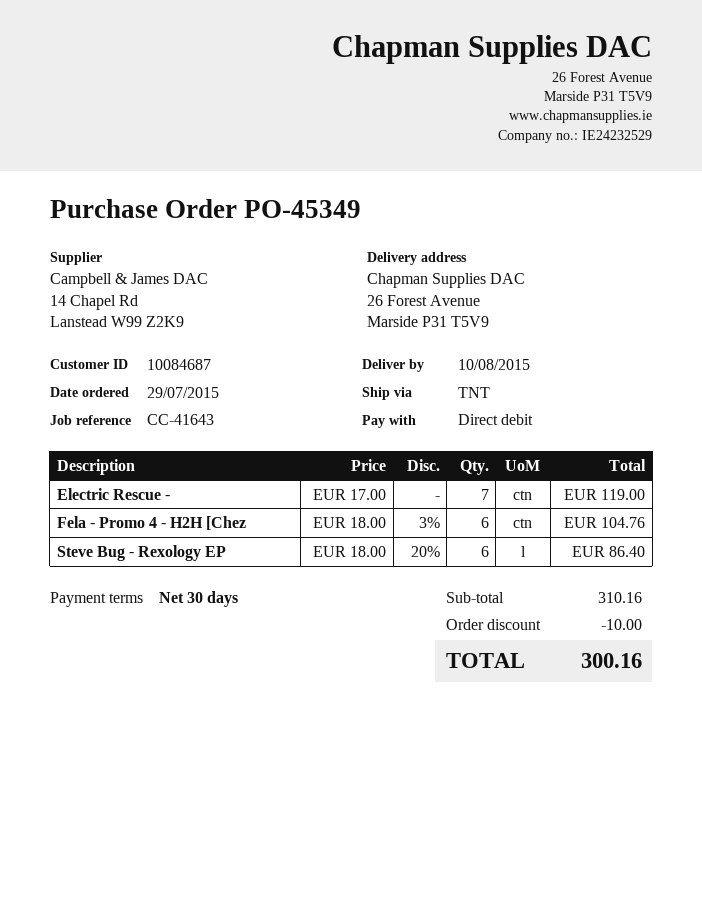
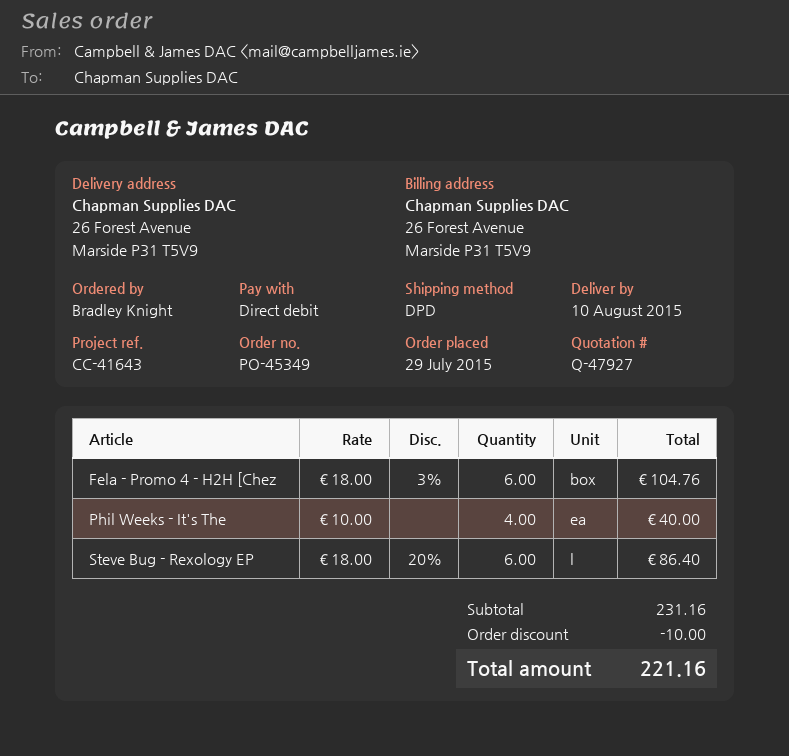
shipping method: TNT -> DPD
Electric Rescue -: 7 x 17.00 = 119.00 -> none
Phil Weeks - It's The: none -> 4 x 10.00 = 40.00
subtotal: 310.16 -> 231.16
total: 300.16 -> 221.16

